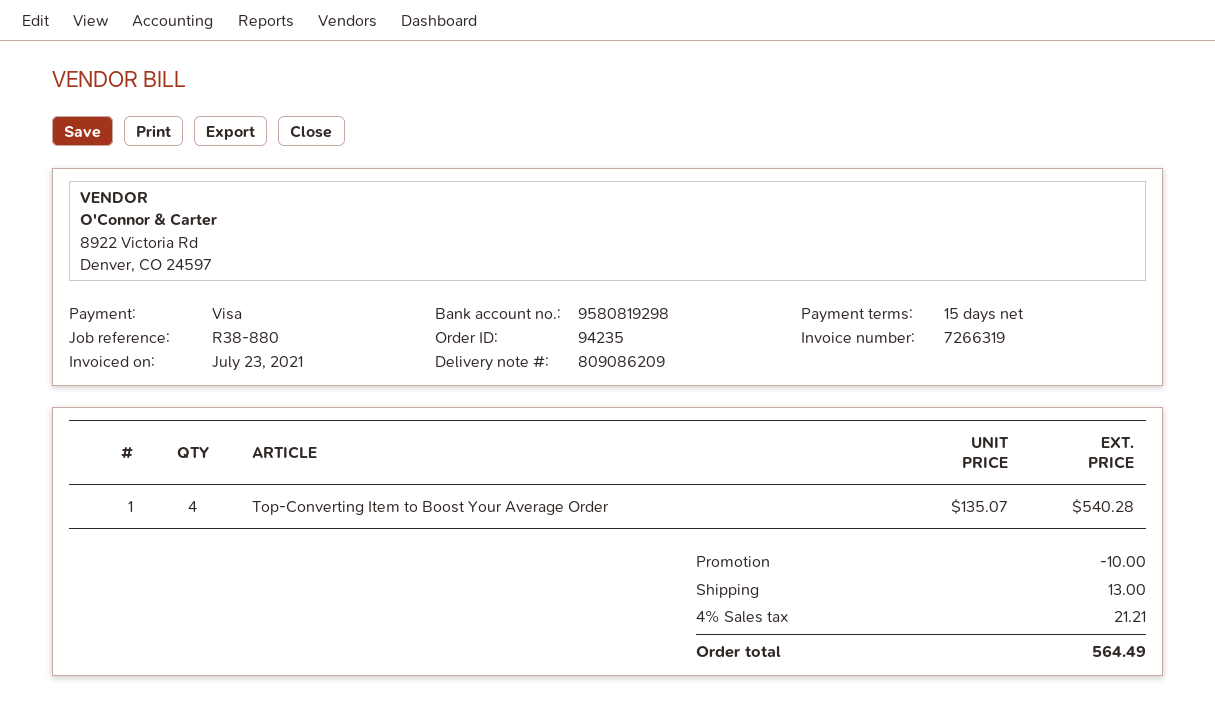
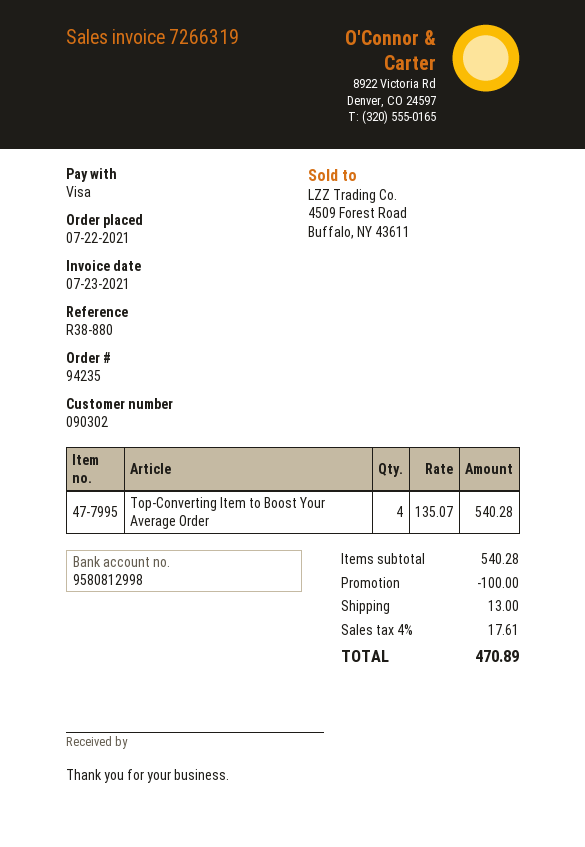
bank account: 9580819298 -> 9580812998
discount: 10.00 -> 100.00
tax: 4% = 21.21 -> 4% = 17.61
total: 564.49 -> 470.89

